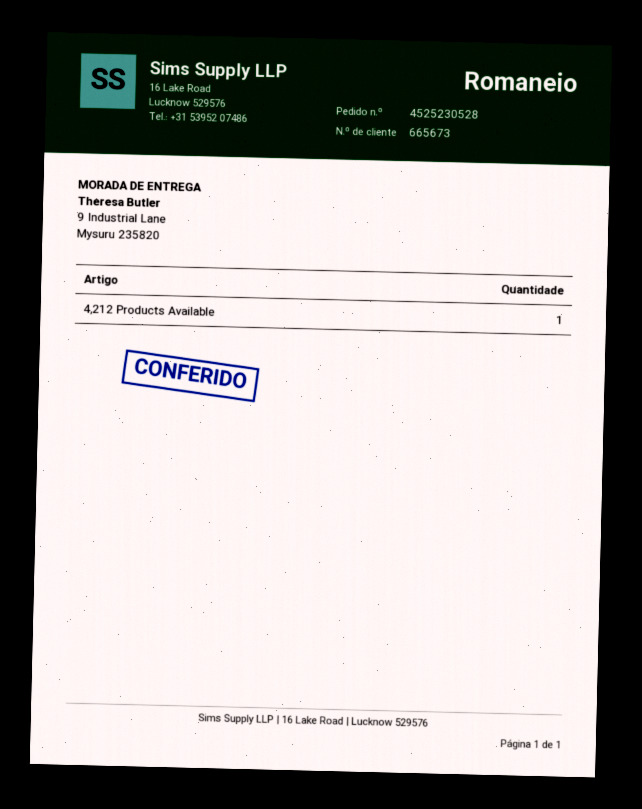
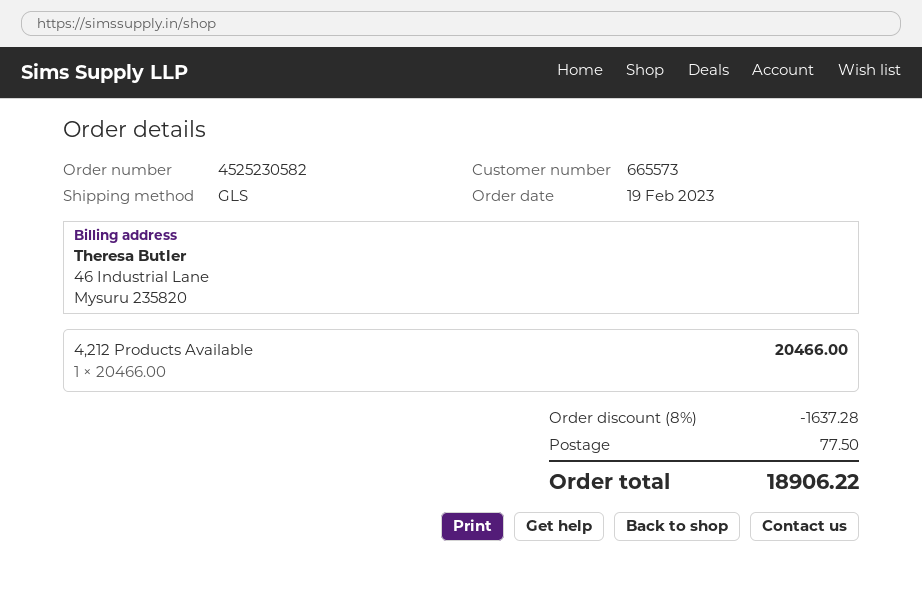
order number: 4525230528 -> 4525230582
customer number: 665673 -> 665573

